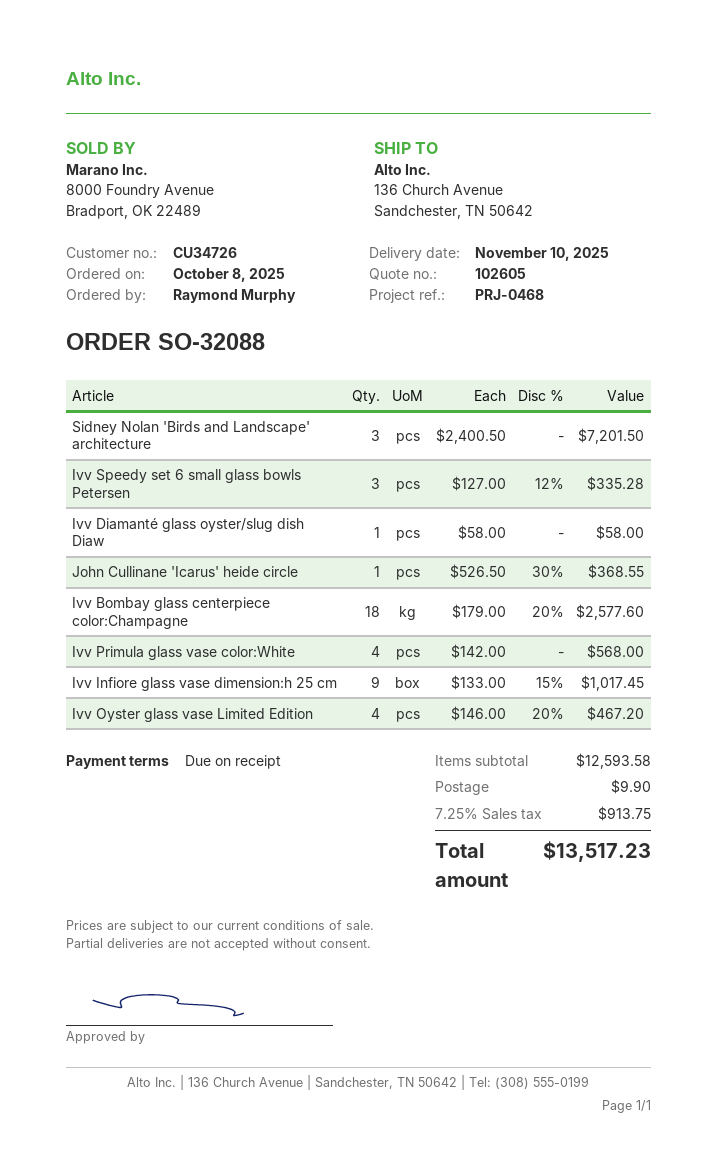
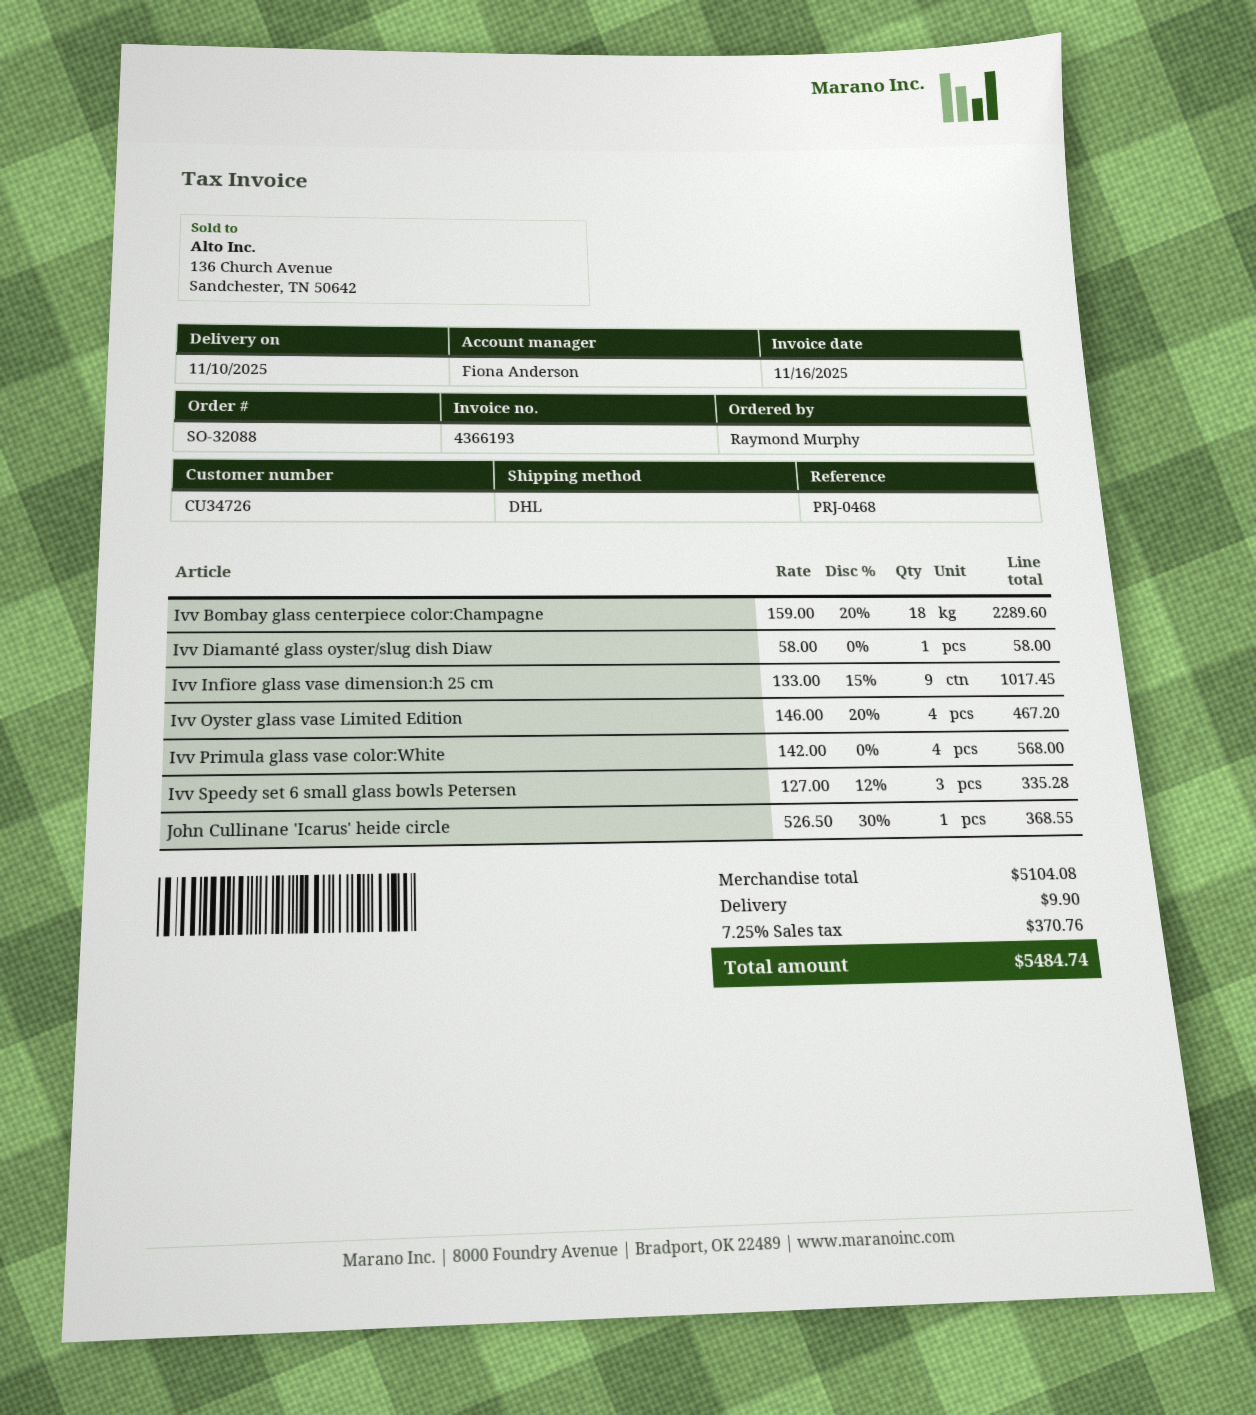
Sidney Nolan 'Birds and Landscape' architecture: 3 x 2400.50 = 7201.50 -> none
Ivv Bombay glass centerpiece color:Champagne: 18 x 179.00 - 20% = 2577.60 -> 18 x 159.00 - 20% = 2289.60
subtotal: 12593.58 -> 5104.08
tax: 7.25% = 913.75 -> 7.25% = 370.76
total: 13517.23 -> 5484.74

